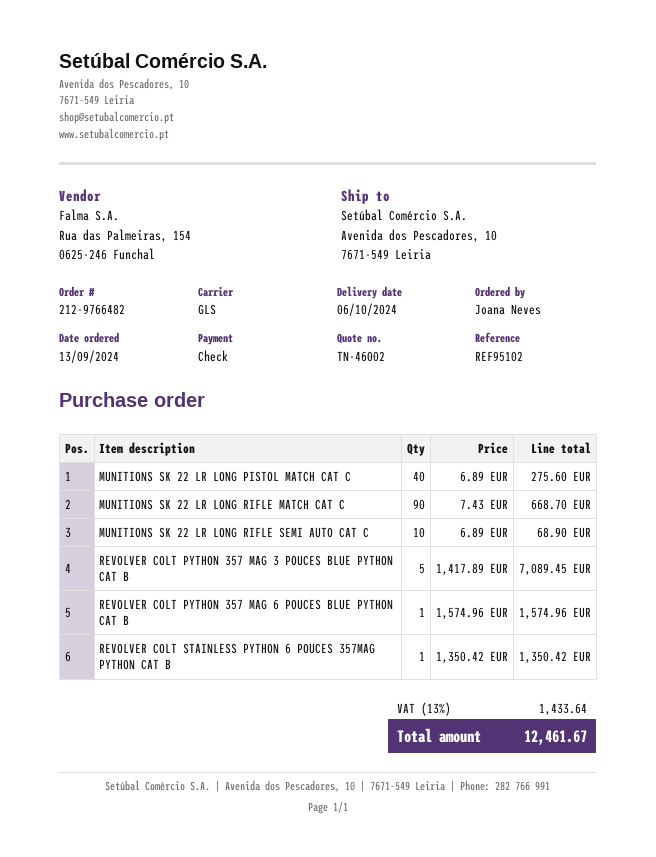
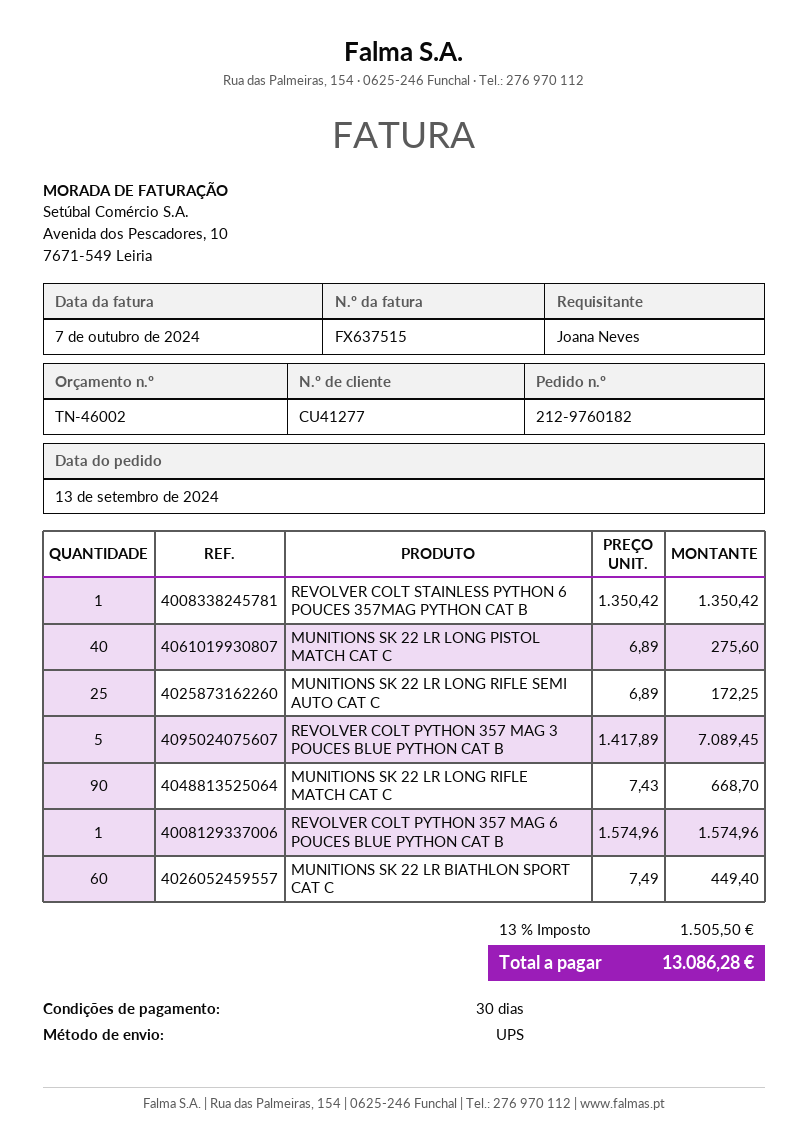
order number: 212-9766482 -> 212-9760182
shipping method: GLS -> UPS
MUNITIONS SK 22 LR LONG RIFLE SEMI AUTO CAT C: 10 x 6.89 = 68.90 -> 25 x 6.89 = 172.25
MUNITIONS SK 22 LR BIATHLON SPORT CAT C: none -> 60 x 7.49 = 449.40
tax: 13% = 1433.64 -> 13% = 1505.50
total: 12461.67 -> 13086.28

